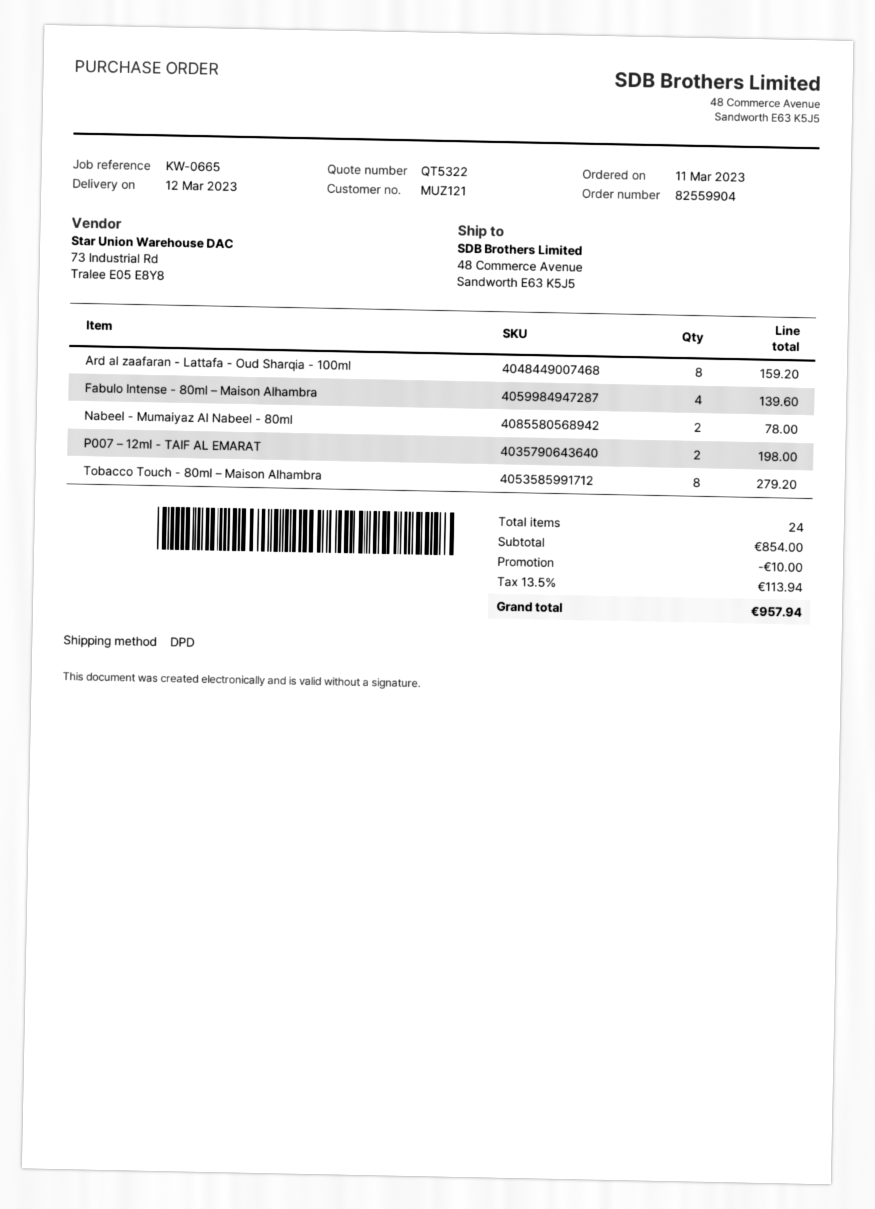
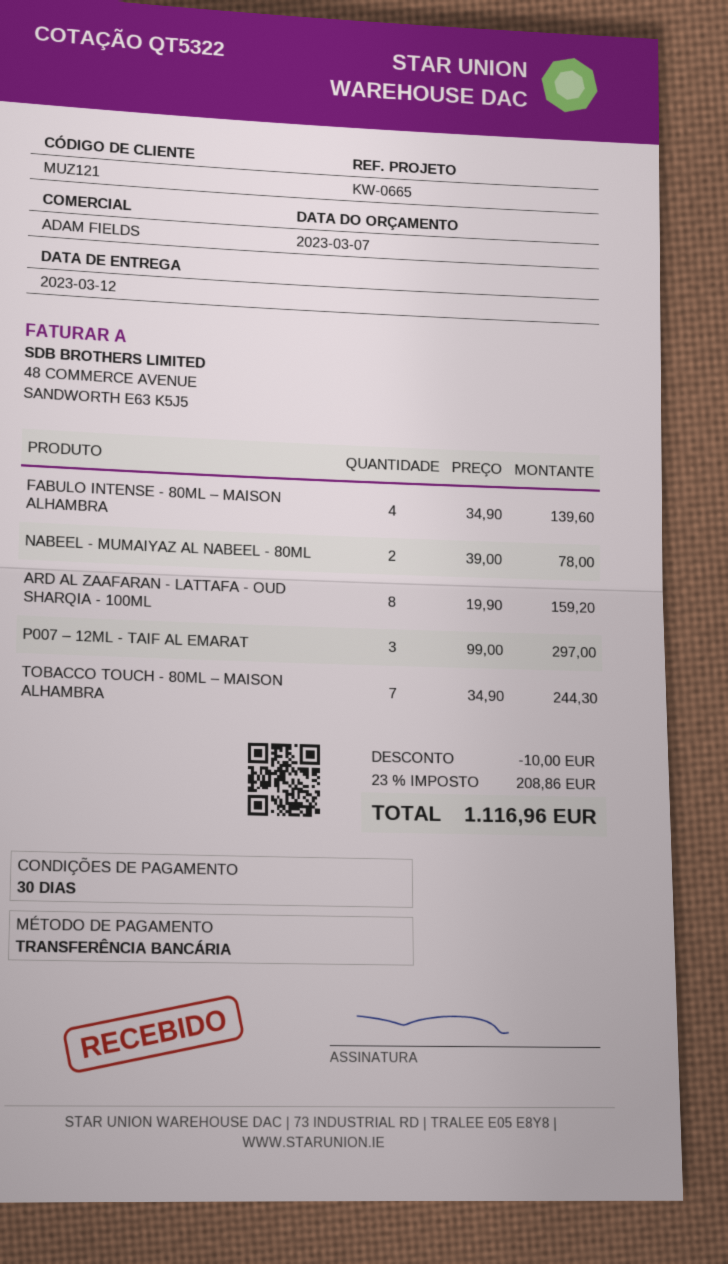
P007 – 12ml - TAIF AL EMARAT: 2 for 198.00 -> 3 for 297.00
Tobacco Touch - 80ml – Maison Alhambra: 8 for 279.20 -> 7 for 244.30
tax: 13.5% = 113.94 -> 23% = 208.86
total: 957.94 -> 1116.96

